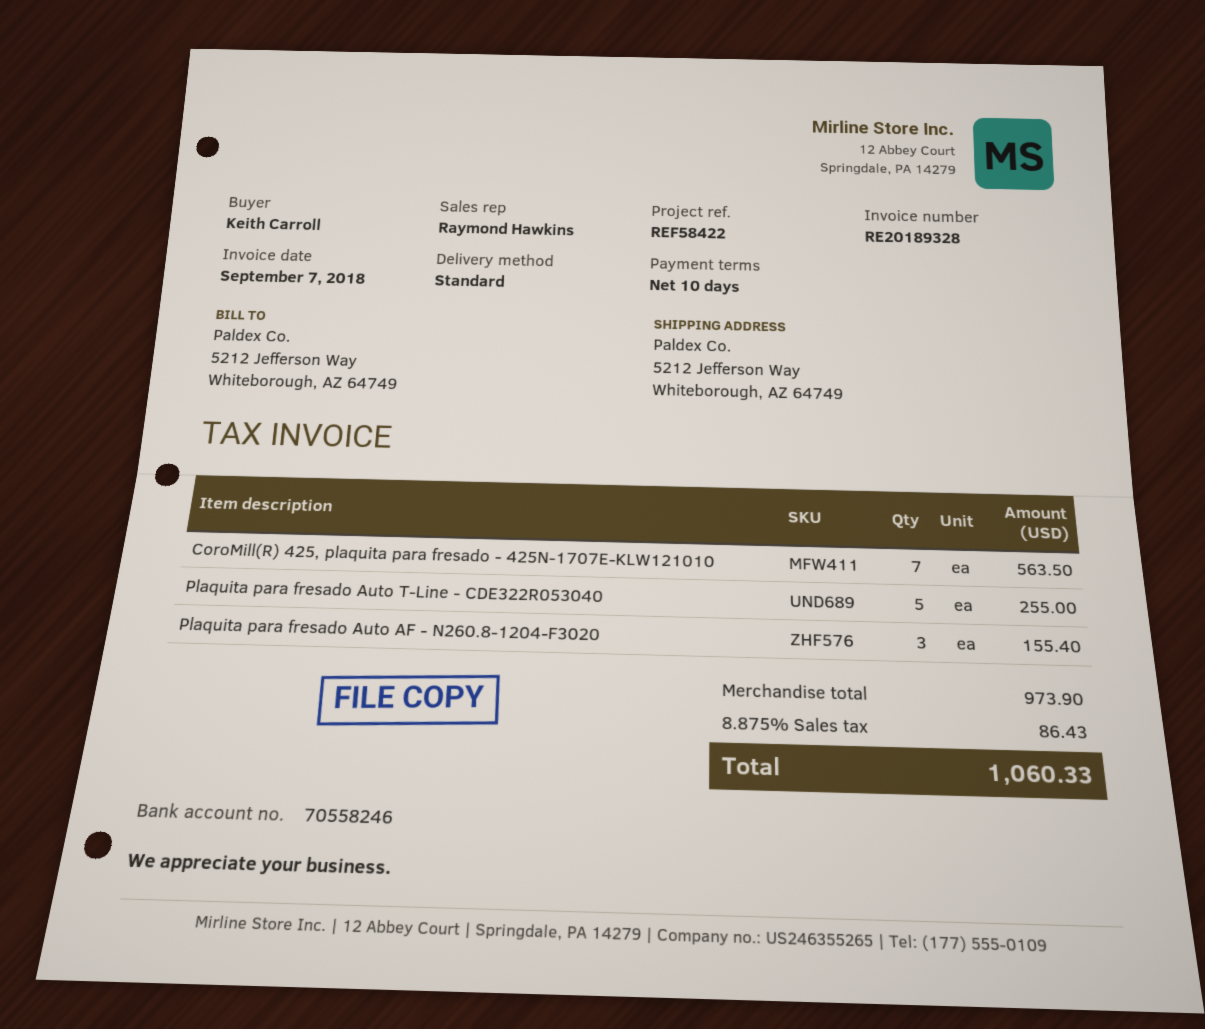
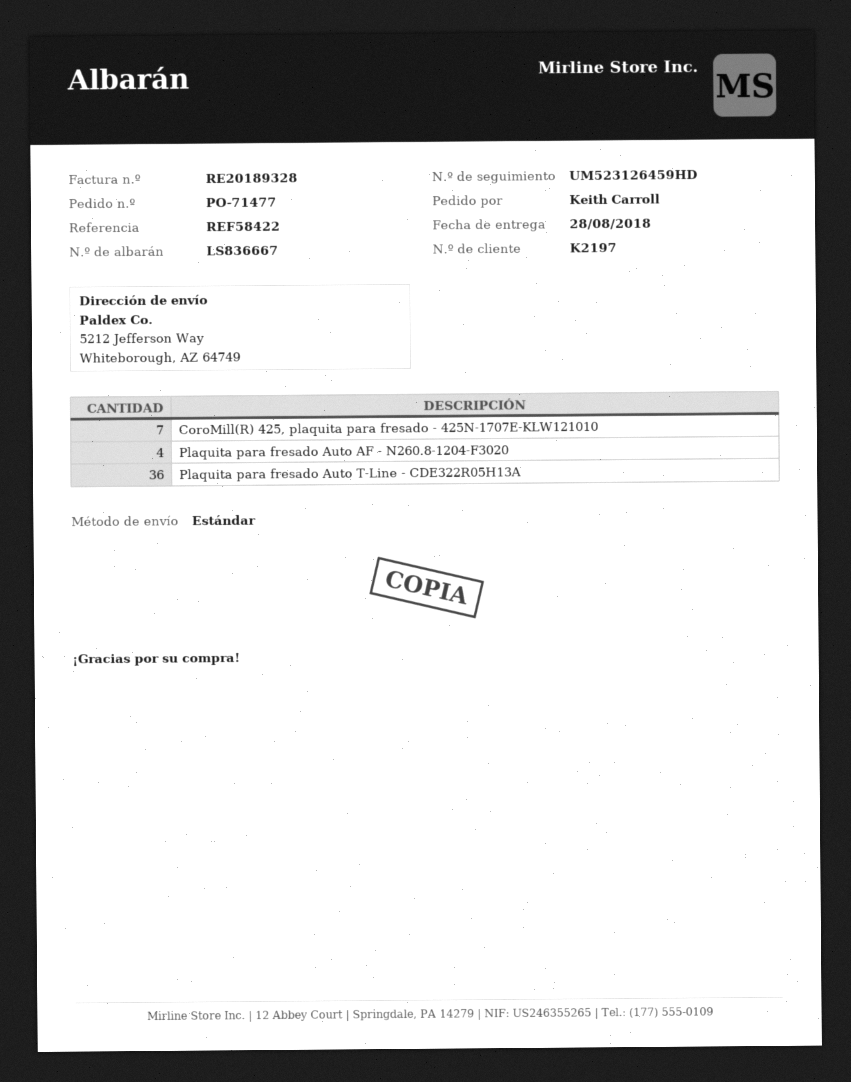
Plaquita para fresado Auto T-Line - CDE322R053040: 5 -> none
Plaquita para fresado Auto AF - N260.8-1204-F3020: 3 -> 4
Plaquita para fresado Auto T-Line - CDE322R05H13A: none -> 36

